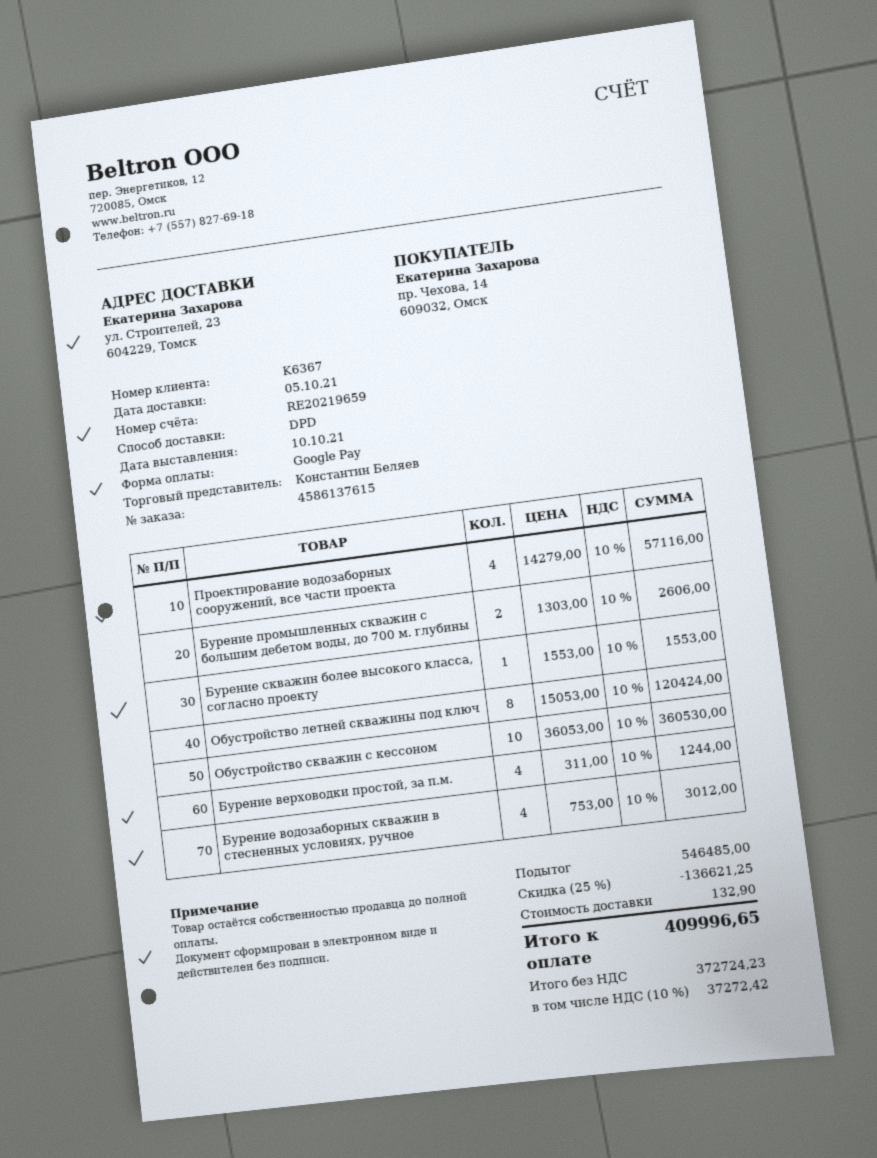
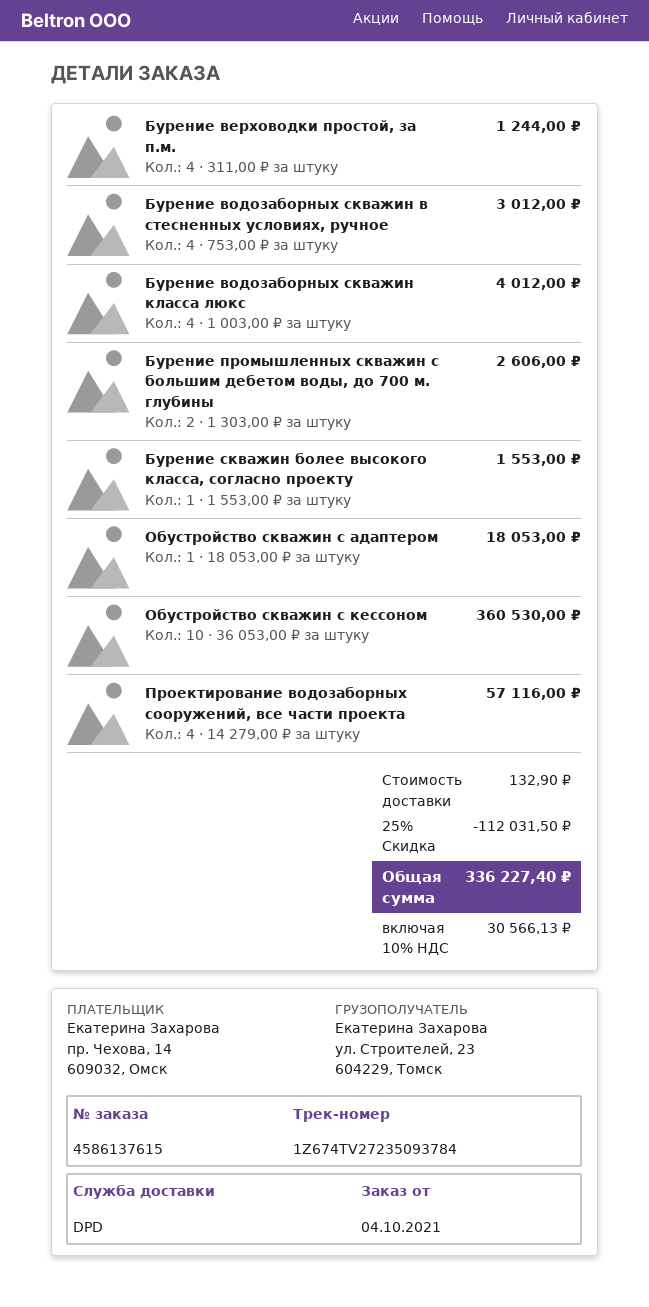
Обустройство летней скважины под ключ: 8 x 15053.00 = 120424.00 -> none
Бурение водозаборных скважин класса люкс: none -> 4 x 1003.00 = 4012.00
Обустройство скважин с адаптером: none -> 1 x 18053.00 = 18053.00
discount: 25% = 136621.25 -> 25% = 112031.50
tax: 10% = 37272.42 -> 10% = 30566.13
total: 409996.65 -> 336227.40

